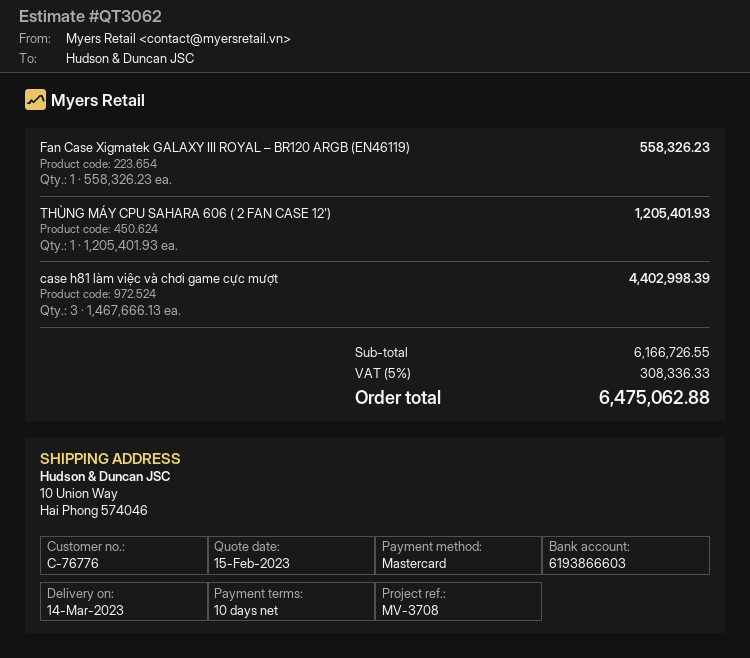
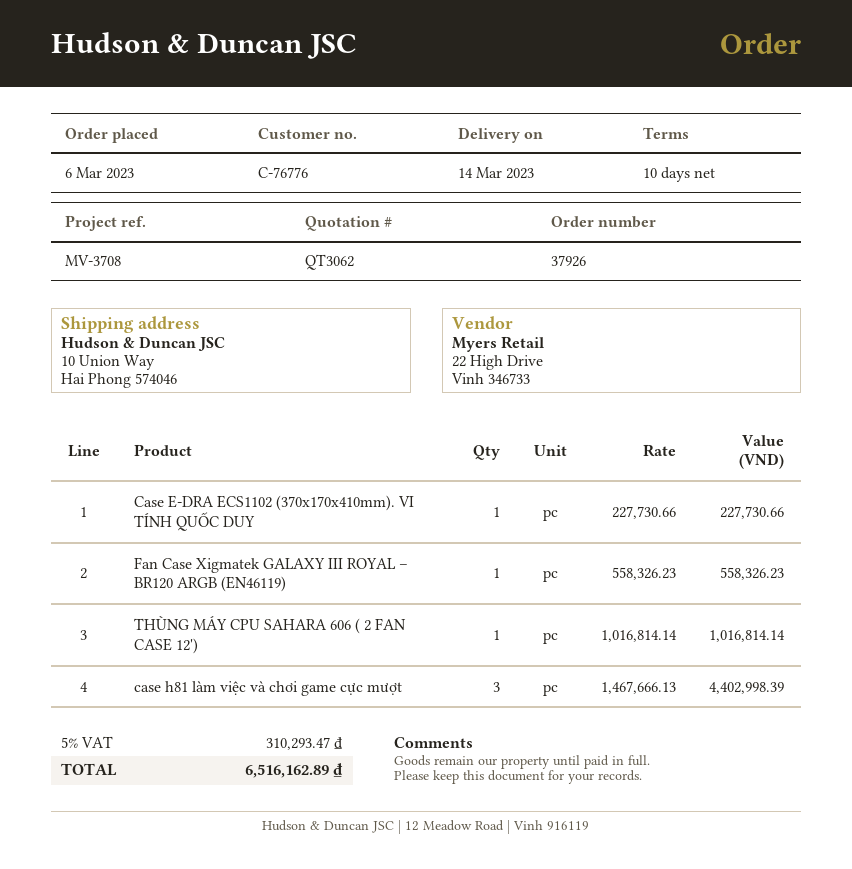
THÙNG MÁY CPU SAHARA 606 ( 2 FAN CASE 12'): 1 x 1205401.93 = 1205401.93 -> 1 x 1016814.14 = 1016814.14
Case E-DRA ECS1102 (370x170x410mm). VI TÍNH QUỐC DUY: none -> 1 x 227730.66 = 227730.66
tax: 5% = 308336.33 -> 5% = 310293.47
total: 6475062.88 -> 6516162.89

